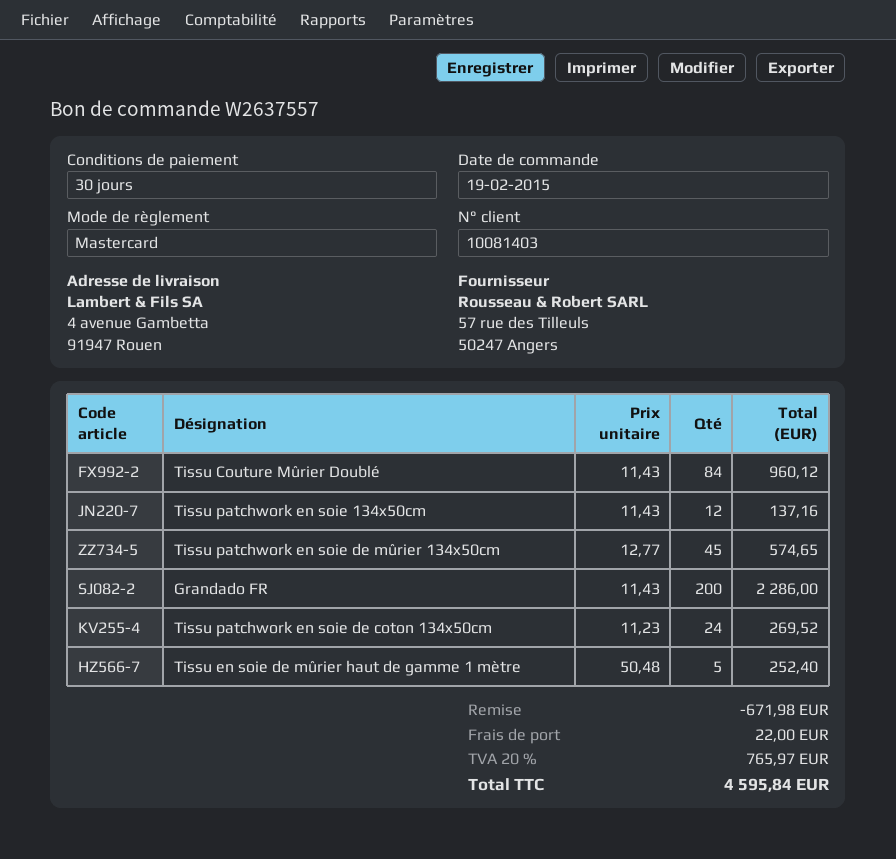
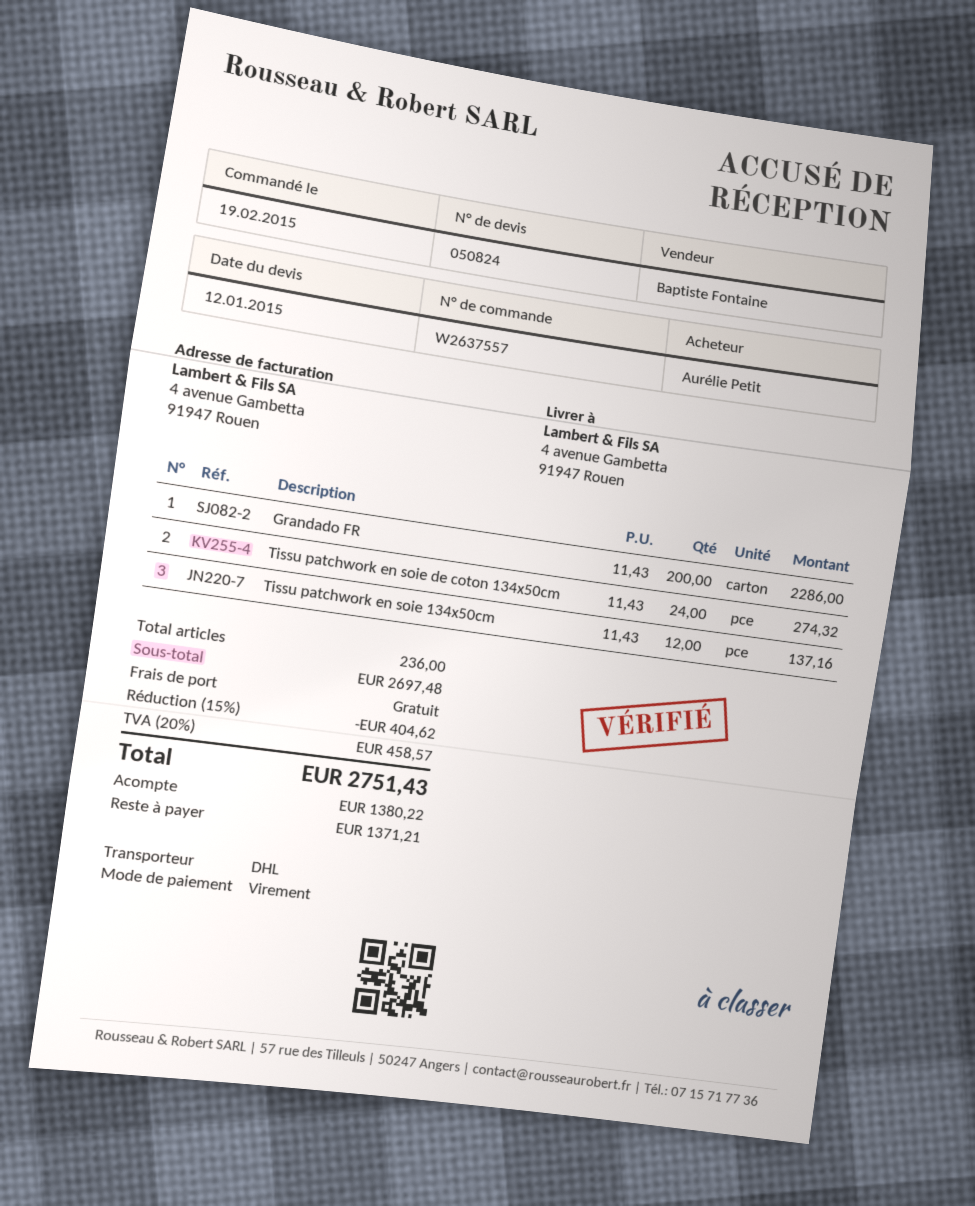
payment method: Mastercard -> bank transfer
Tissu Couture Mûrier Doublé: 84 x 11.43 = 960.12 -> none
Tissu patchwork en soie de mûrier 134x50cm: 45 x 12.77 = 574.65 -> none
Tissu patchwork en soie de coton 134x50cm: 24 x 11.23 = 269.52 -> 24 x 11.43 = 274.32
Tissu en soie de mûrier haut de gamme 1 mètre: 5 x 50.48 = 252.40 -> none
discount: 671.98 -> 404.62
shipping: 22.00 -> 0.00
tax: 20% = 765.97 -> 20% = 458.57
total: 4595.84 -> 2751.43

